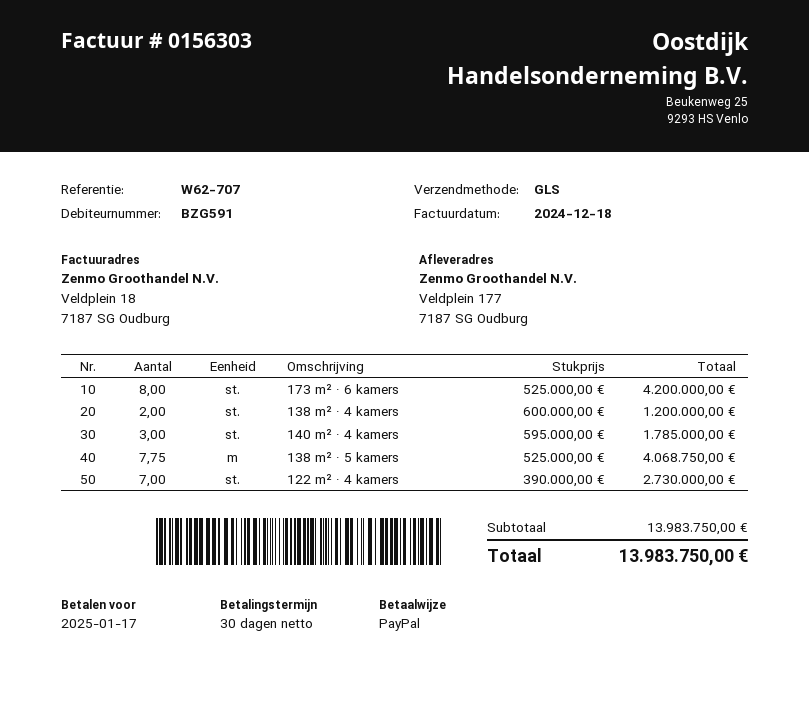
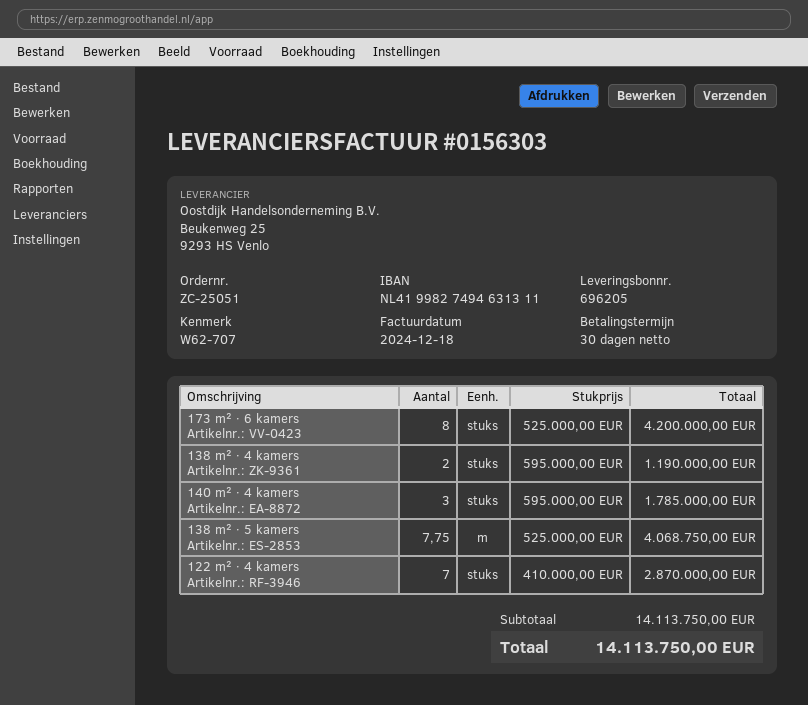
138 m² · 4 kamers: 2 x 600000.00 = 1200000.00 -> 2 x 595000.00 = 1190000.00
122 m² · 4 kamers: 7 x 390000.00 = 2730000.00 -> 7 x 410000.00 = 2870000.00
subtotal: 13983750.00 -> 14113750.00
total: 13983750.00 -> 14113750.00

